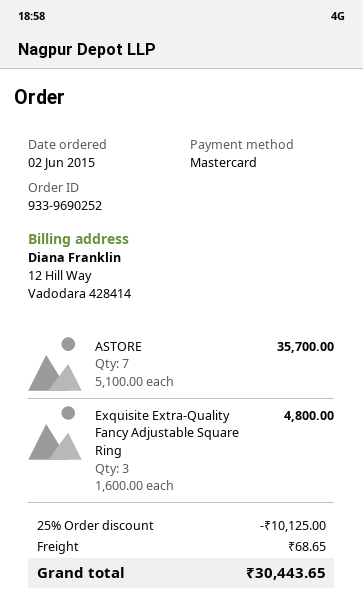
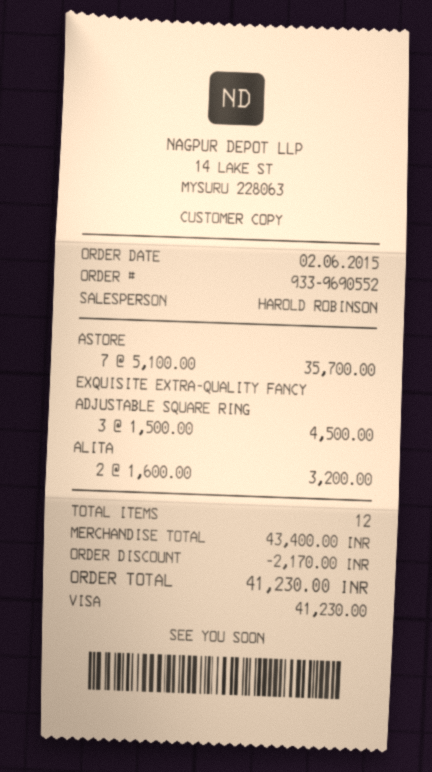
order number: 933-9690252 -> 933-9690552
payment method: Mastercard -> Visa
Exquisite Extra-Quality Fancy Adjustable Square Ring: 3 x 1600.00 = 4800.00 -> 3 x 1500.00 = 4500.00
ALITA: none -> 2 x 1600.00 = 3200.00
discount: 10125.00 -> 2170.00
shipping: 68.65 -> none
total: 30443.65 -> 41230.00

